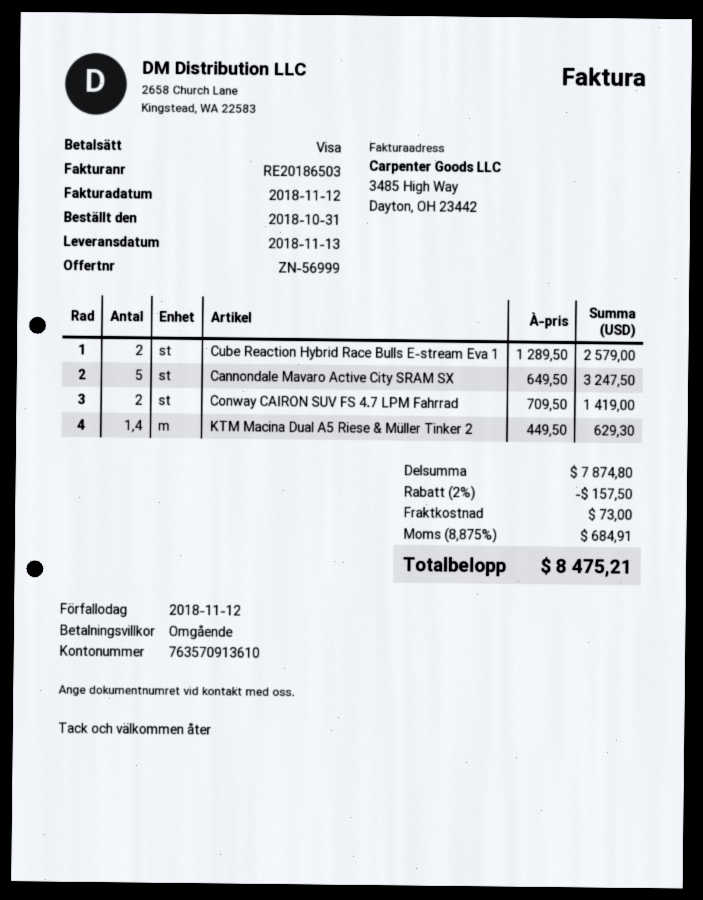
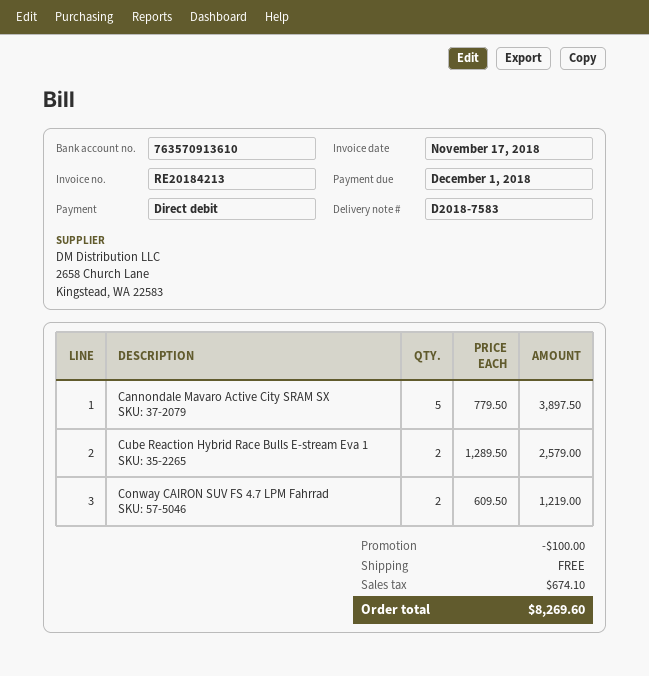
invoice number: RE20186503 -> RE20184213
invoice date: 2018-11-12 -> 2018-11-17
due date: 2018-11-12 -> 2018-12-01
payment method: Visa -> direct debit
Cannondale Mavaro Active City SRAM SX: 5 x 649.50 = 3247.50 -> 5 x 779.50 = 3897.50
Conway CAIRON SUV FS 4.7 LPM Fahrrad: 2 x 709.50 = 1419.00 -> 2 x 609.50 = 1219.00
KTM Macina Dual A5 Riese & Müller Tinker 2: 1.4 x 449.50 = 629.30 -> none
discount: 157.50 -> 100.00
shipping: 73.00 -> 0.00
tax: 684.91 -> 674.10
total: 8475.21 -> 8269.60

